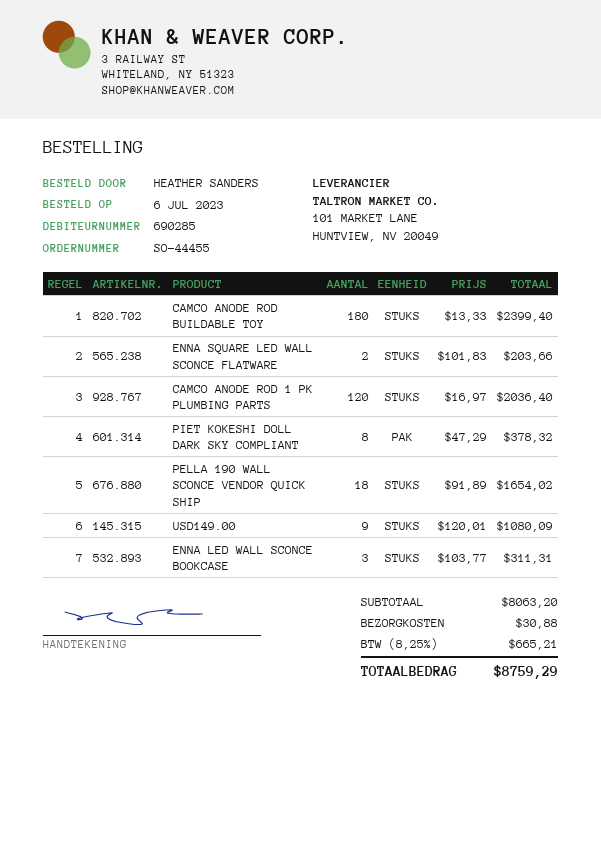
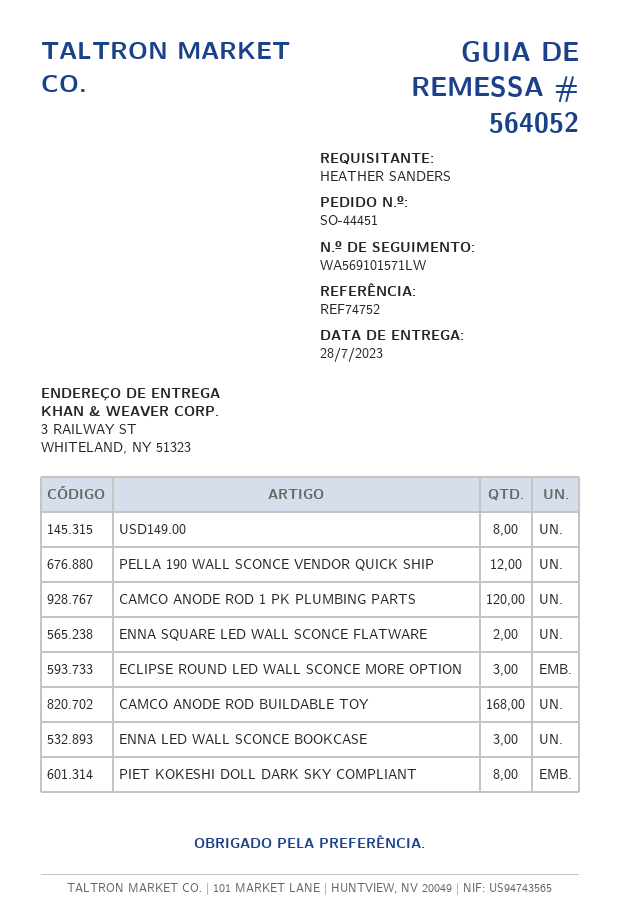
order number: SO-44455 -> SO-44451
CAMCO ANODE ROD BUILDABLE TOY: 180 -> 168
PELLA 190 WALL SCONCE VENDOR QUICK SHIP: 18 -> 12
USD149.00: 9 -> 8
ECLIPSE ROUND LED WALL SCONCE MORE OPTION: none -> 3

